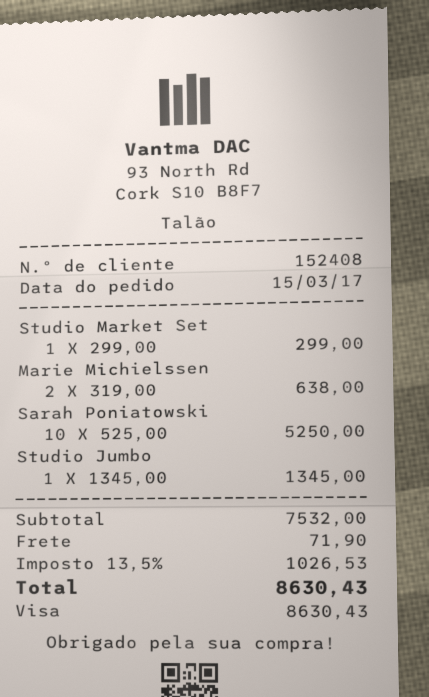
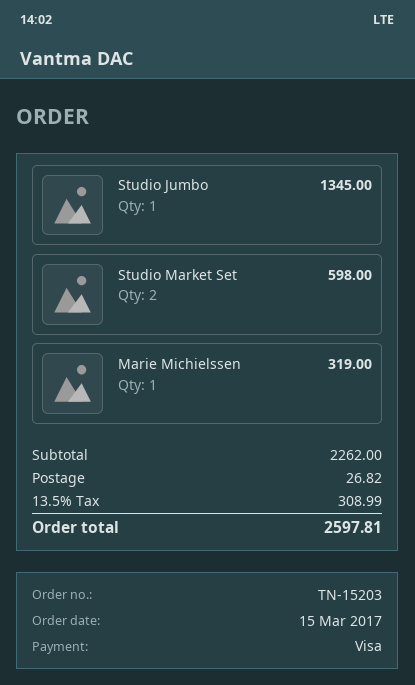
Studio Market Set: 1 for 299.00 -> 2 for 598.00
Marie Michielssen: 2 for 638.00 -> 1 for 319.00
Sarah Poniatowski: 10 for 5250.00 -> none
subtotal: 7532.00 -> 2262.00
shipping: 71.90 -> 26.82
tax: 13.5% = 1026.53 -> 13.5% = 308.99
total: 8630.43 -> 2597.81

